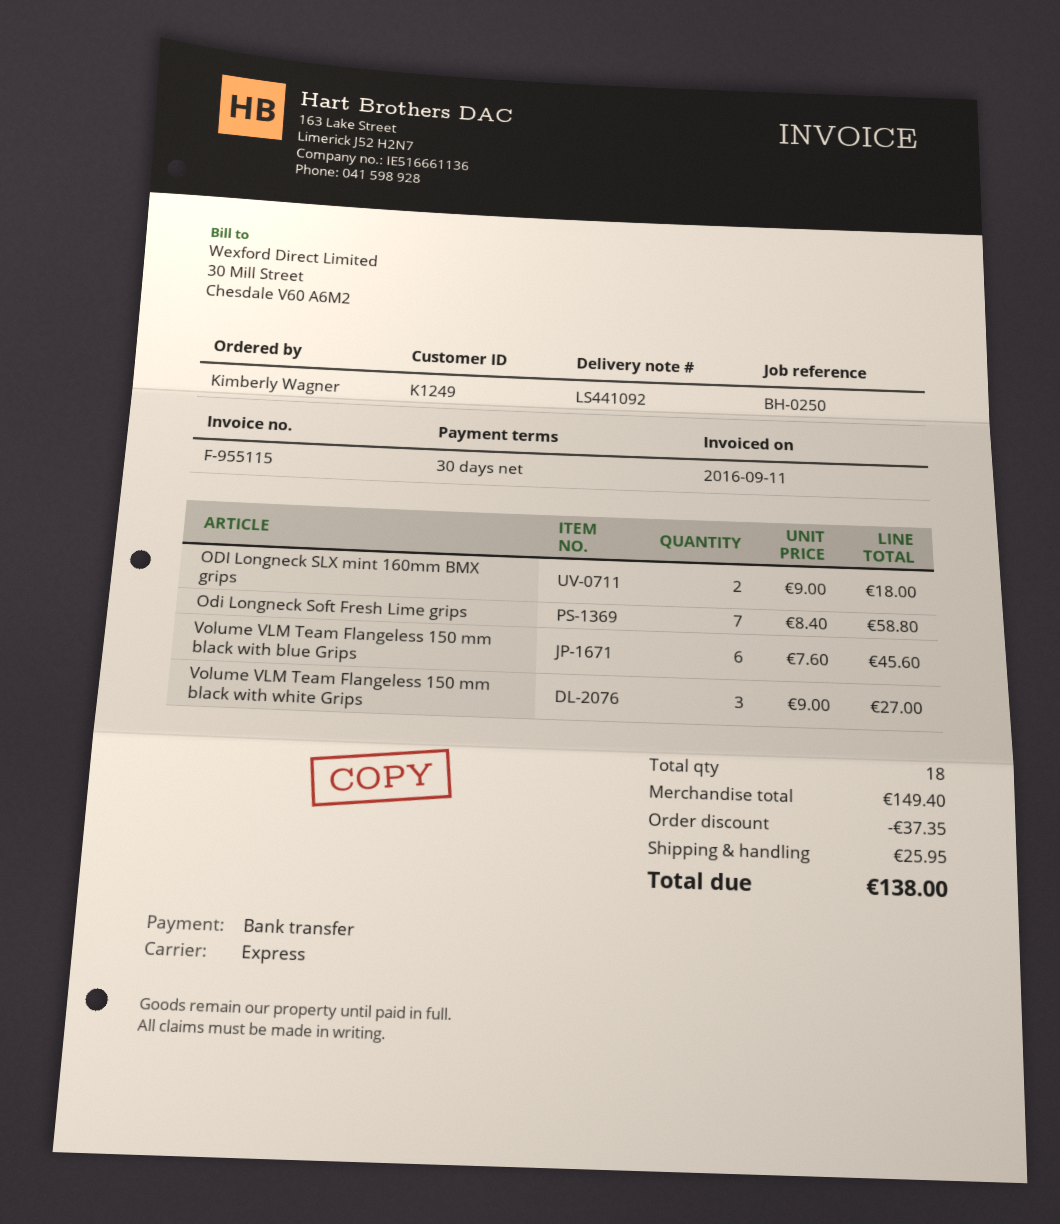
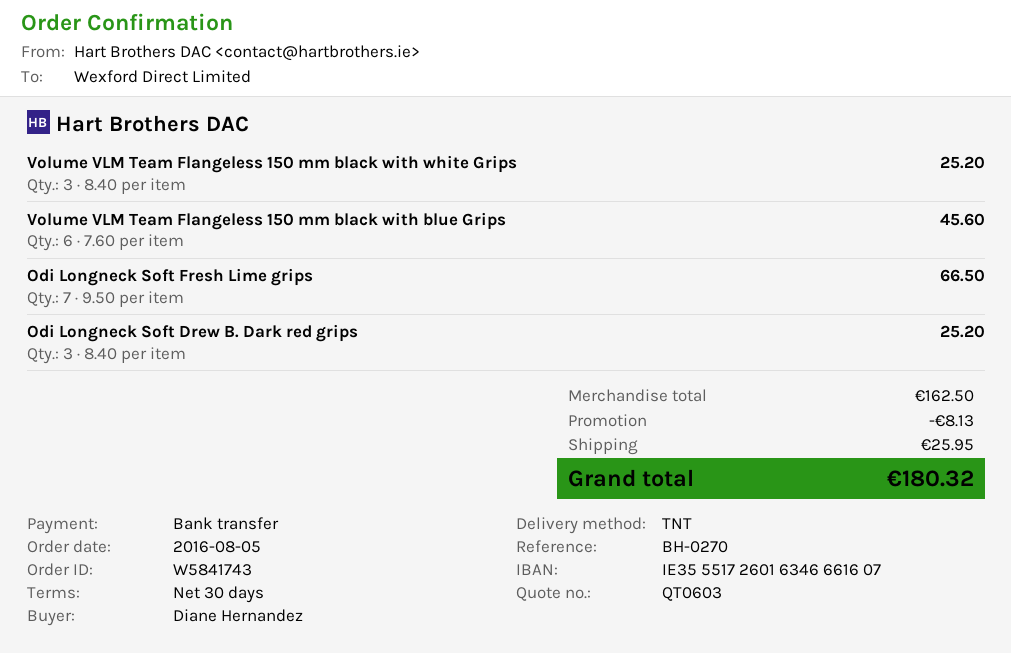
reference: BH-0250 -> BH-0270
ordered by: Kimberly Wagner -> Diane Hernandez
shipping method: express -> TNT
ODI Longneck SLX mint 160mm BMX grips: 2 x 9.00 = 18.00 -> none
Odi Longneck Soft Fresh Lime grips: 7 x 8.40 = 58.80 -> 7 x 9.50 = 66.50
Volume VLM Team Flangeless 150 mm black with white Grips: 3 x 9.00 = 27.00 -> 3 x 8.40 = 25.20
Odi Longneck Soft Drew B. Dark red grips: none -> 3 x 8.40 = 25.20
subtotal: 149.40 -> 162.50
discount: 37.35 -> 8.13
total: 138.00 -> 180.32

